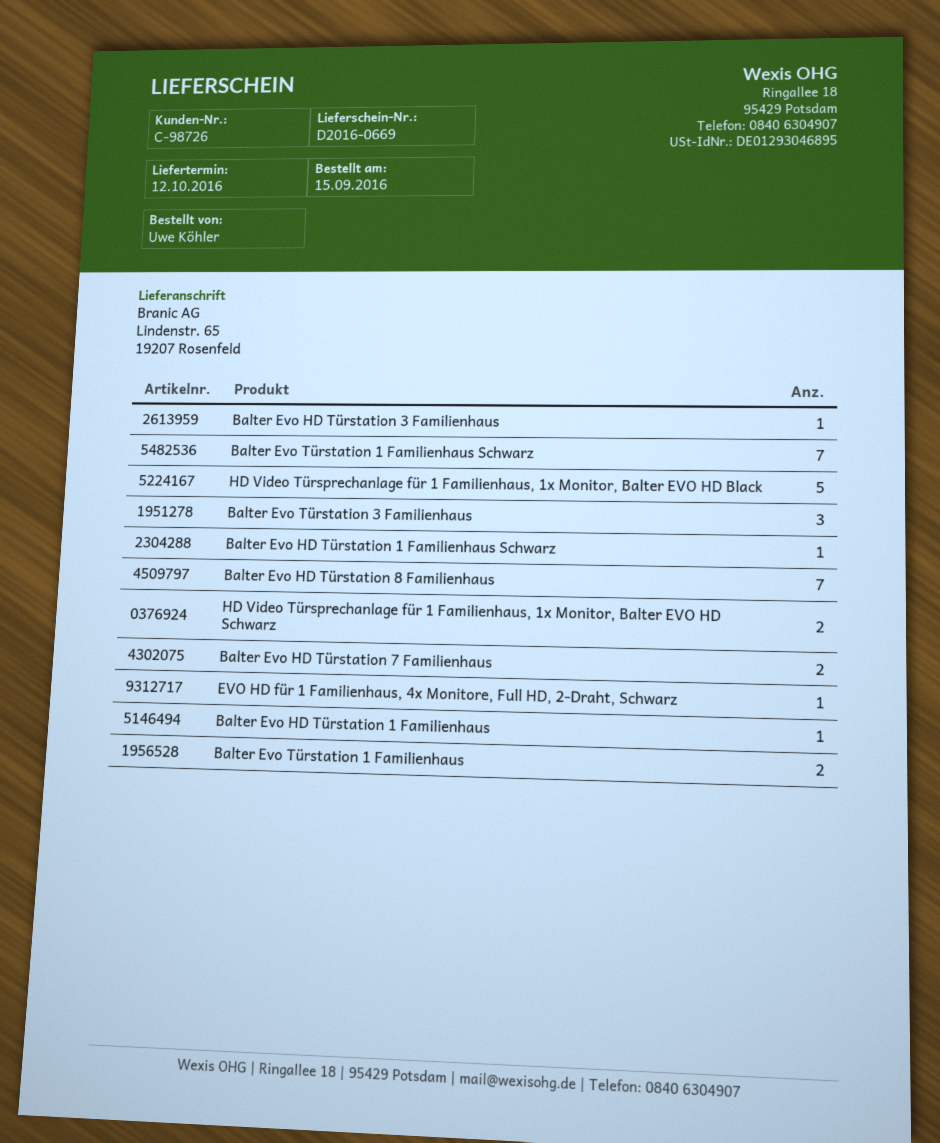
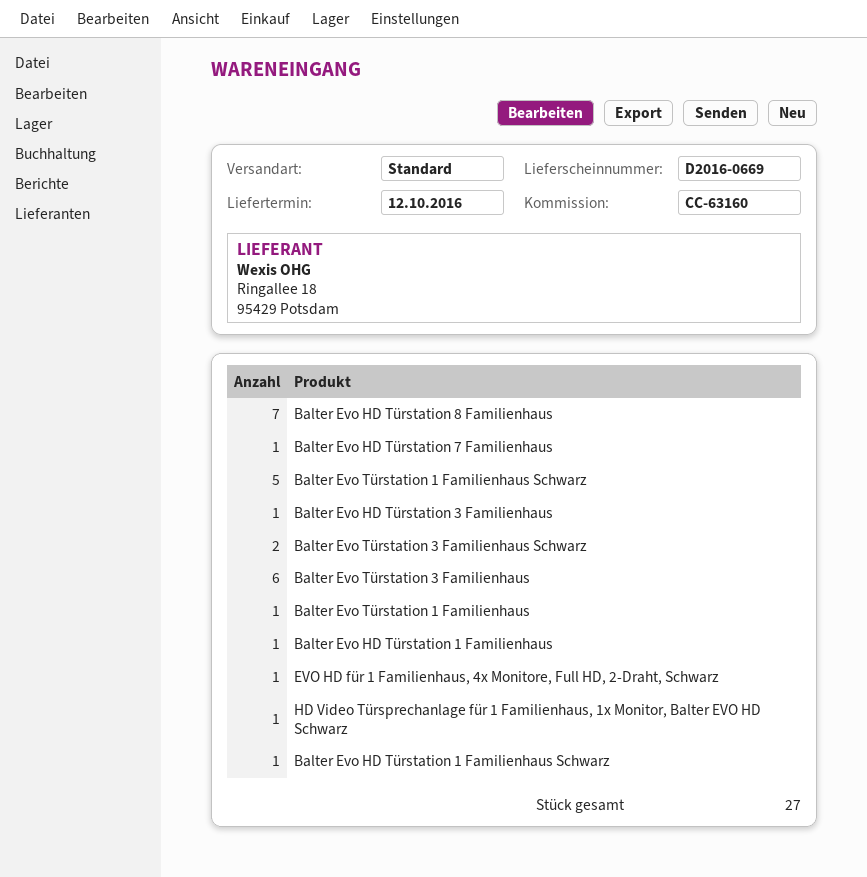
Balter Evo Türstation 1 Familienhaus Schwarz: 7 -> 5
HD Video Türsprechanlage für 1 Familienhaus, 1x Monitor, Balter EVO HD Black: 5 -> none
Balter Evo Türstation 3 Familienhaus: 3 -> 6
HD Video Türsprechanlage für 1 Familienhaus, 1x Monitor, Balter EVO HD Schwarz: 2 -> 1
Balter Evo HD Türstation 7 Familienhaus: 2 -> 1
Balter Evo Türstation 1 Familienhaus: 2 -> 1
Balter Evo Türstation 3 Familienhaus Schwarz: none -> 2

